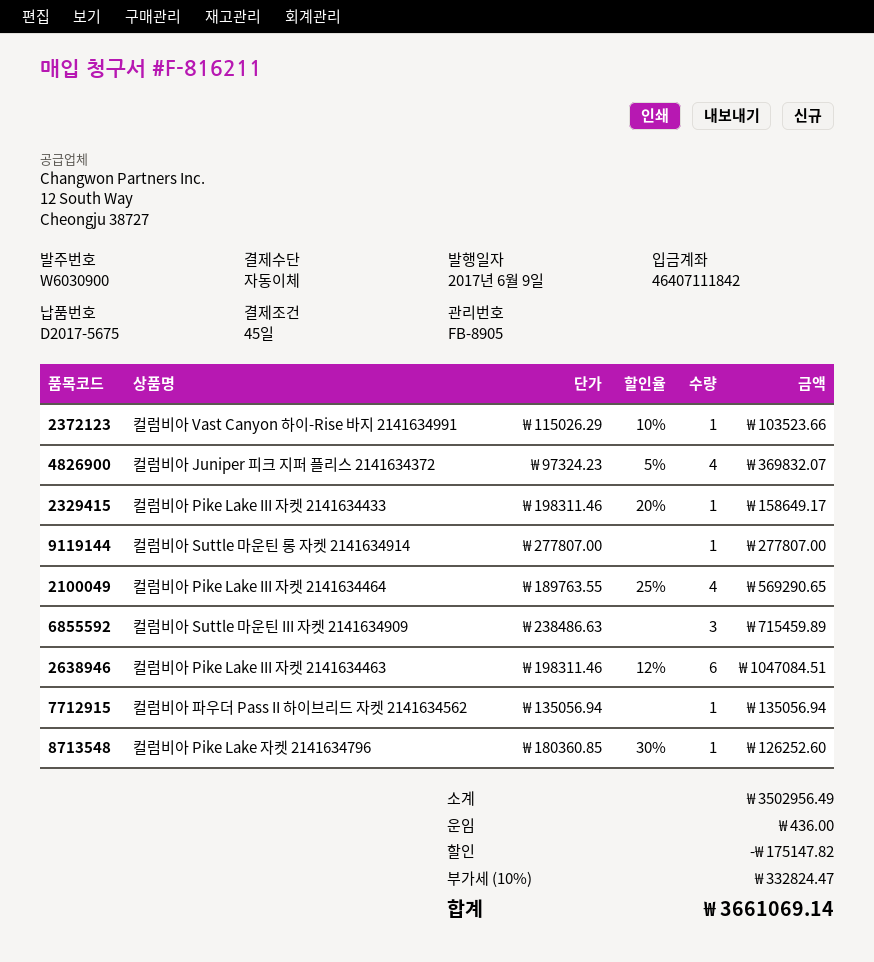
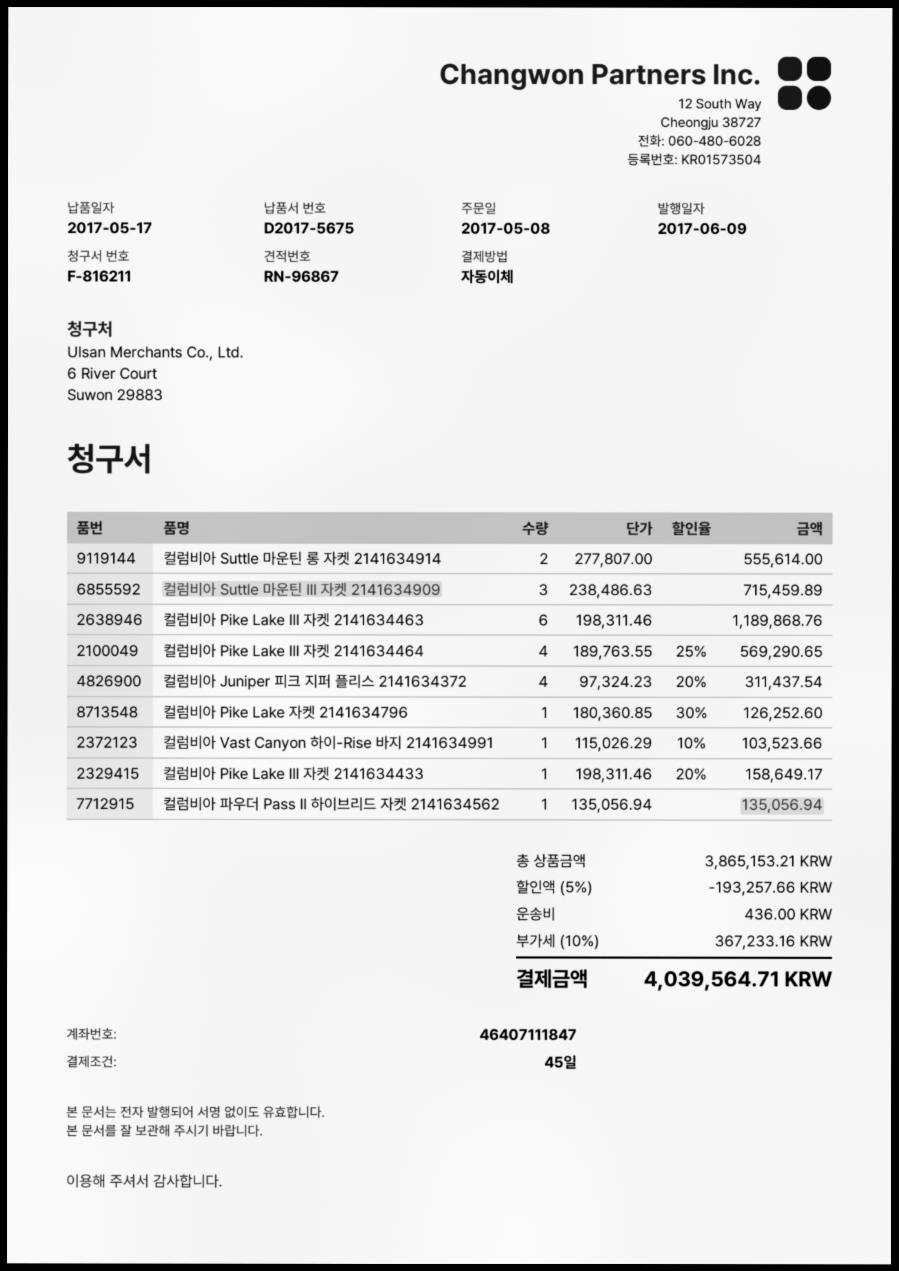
bank account: 46407111842 -> 46407111847
컬럼비아 Juniper 피크 지퍼 플리스 2141634372: 4 x 97324.23 - 5% = 369832.07 -> 4 x 97324.23 - 20% = 311437.54
컬럼비아 Suttle 마운틴 롱 자켓 2141634914: 1 x 277807.00 = 277807.00 -> 2 x 277807.00 = 555614.00
컬럼비아 Pike Lake III 자켓 2141634463: 6 x 198311.46 - 12% = 1047084.51 -> 6 x 198311.46 = 1189868.76
subtotal: 3502956.49 -> 3865153.21
discount: 175147.82 -> 193257.66
tax: 10% = 332824.47 -> 10% = 367233.16
total: 3661069.14 -> 4039564.71

